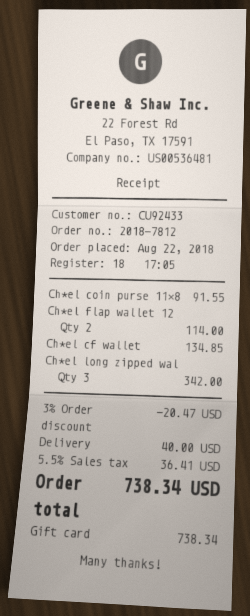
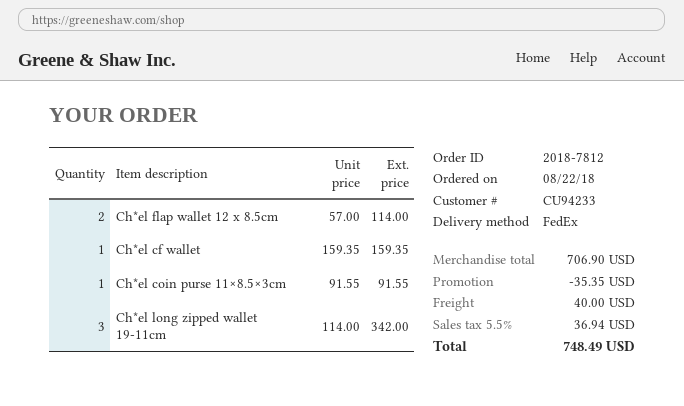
customer number: CU92433 -> CU94233
Ch*el cf wallet: 1 for 134.85 -> 1 for 159.35
discount: 20.47 -> 35.35
tax: 5.5% = 36.41 -> 5.5% = 36.94
total: 738.34 -> 748.49

